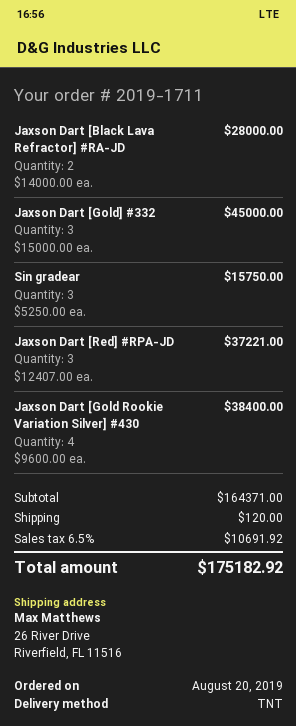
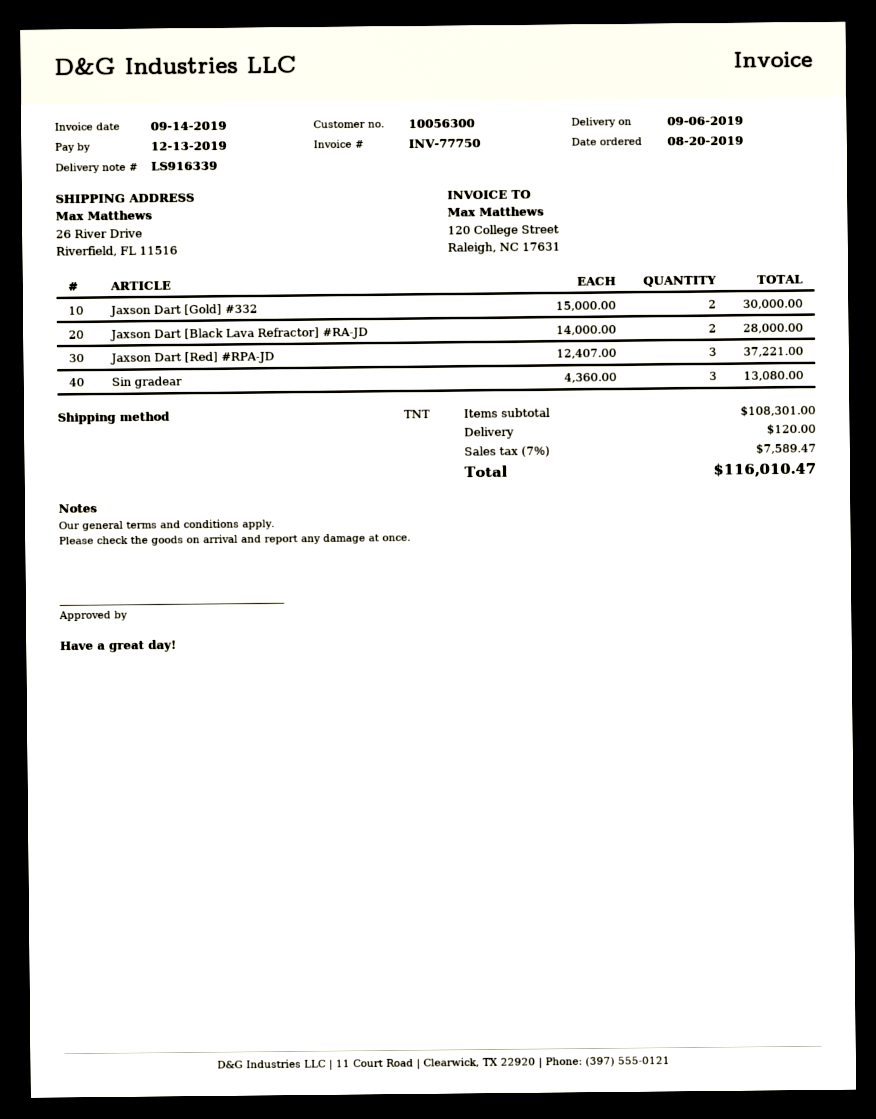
Jaxson Dart [Gold] #332: 3 x 15000.00 = 45000.00 -> 2 x 15000.00 = 30000.00
Sin gradear: 3 x 5250.00 = 15750.00 -> 3 x 4360.00 = 13080.00
Jaxson Dart [Gold Rookie Variation Silver] #430: 4 x 9600.00 = 38400.00 -> none
subtotal: 164371.00 -> 108301.00
tax: 6.5% = 10691.92 -> 7% = 7589.47
total: 175182.92 -> 116010.47

